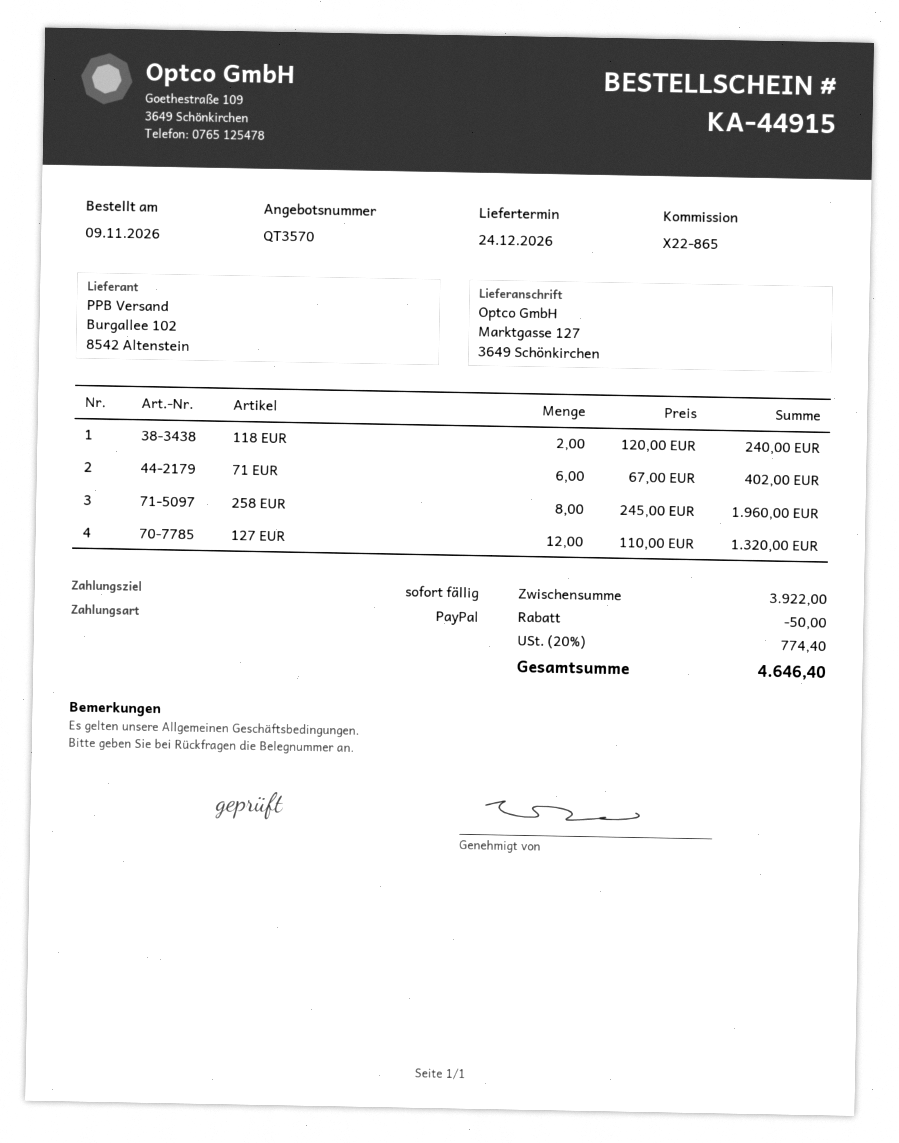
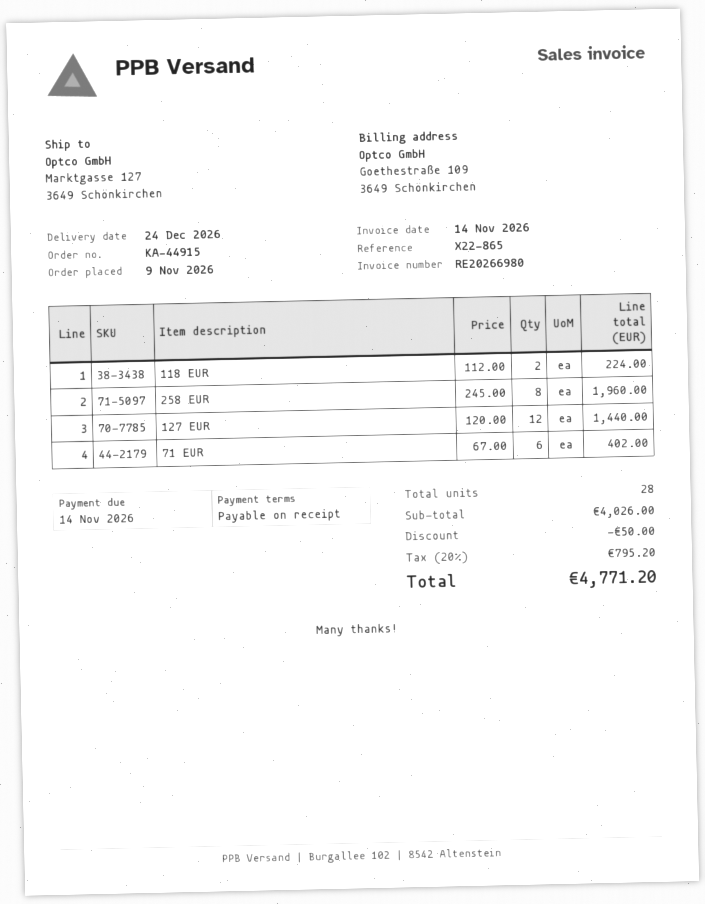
118 EUR: 2 x 120.00 = 240.00 -> 2 x 112.00 = 224.00
127 EUR: 12 x 110.00 = 1320.00 -> 12 x 120.00 = 1440.00
subtotal: 3922.00 -> 4026.00
tax: 20% = 774.40 -> 20% = 795.20
total: 4646.40 -> 4771.20

